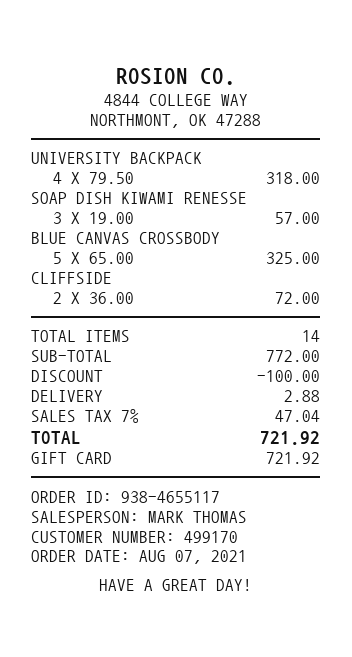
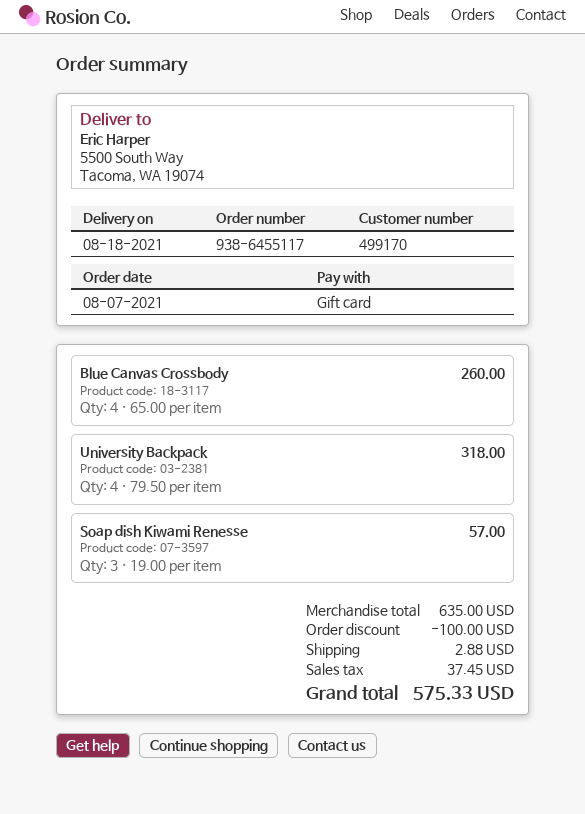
order number: 938-4655117 -> 938-6455117
BLUE CANVAS CROSSBODY: 5 x 65.00 = 325.00 -> 4 x 65.00 = 260.00
CLIFFSIDE: 2 x 36.00 = 72.00 -> none
subtotal: 772.00 -> 635.00
tax: 47.04 -> 37.45
total: 721.92 -> 575.33

